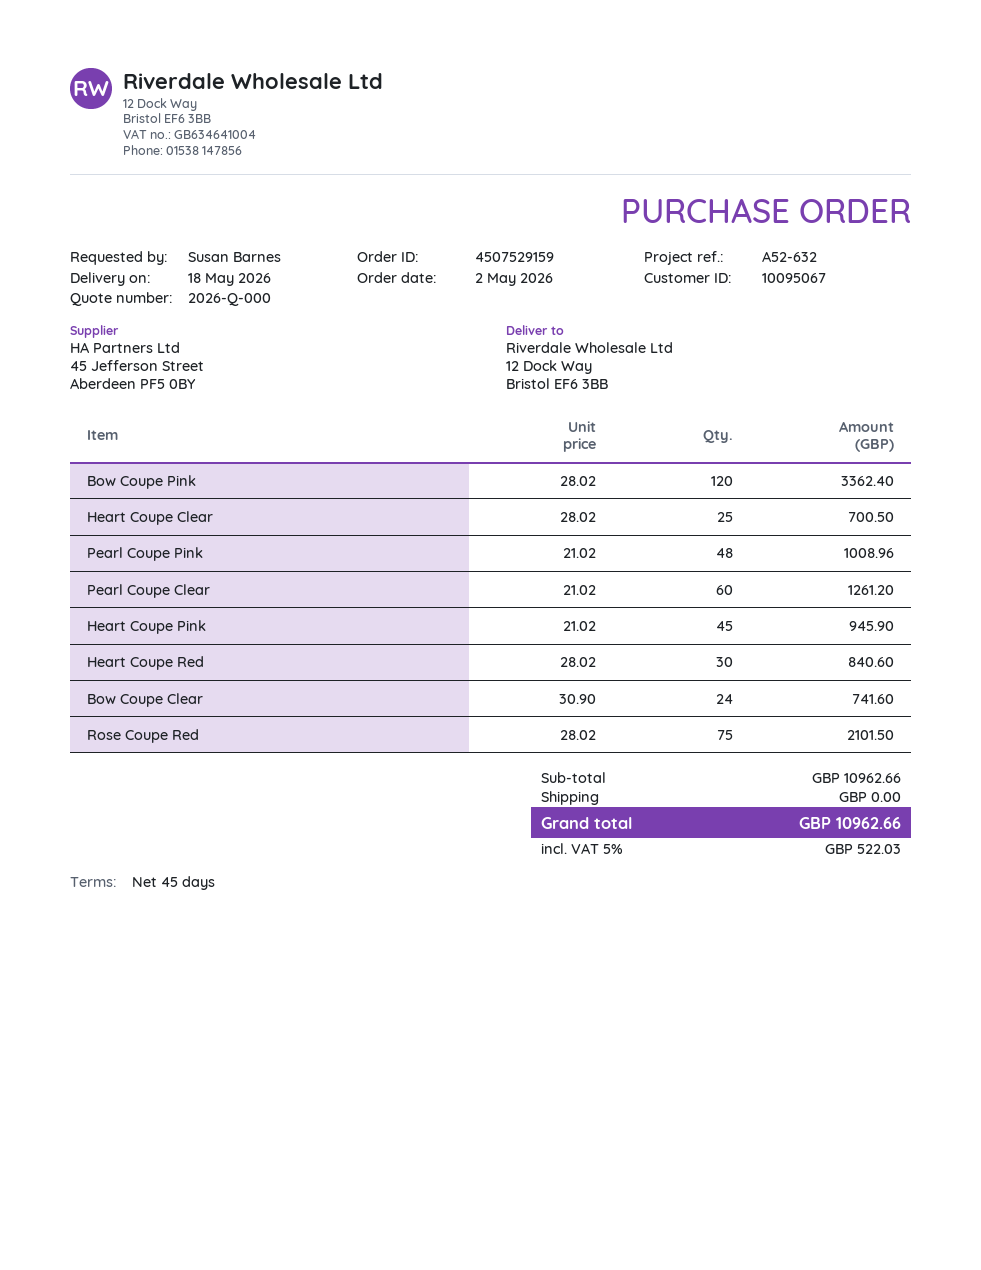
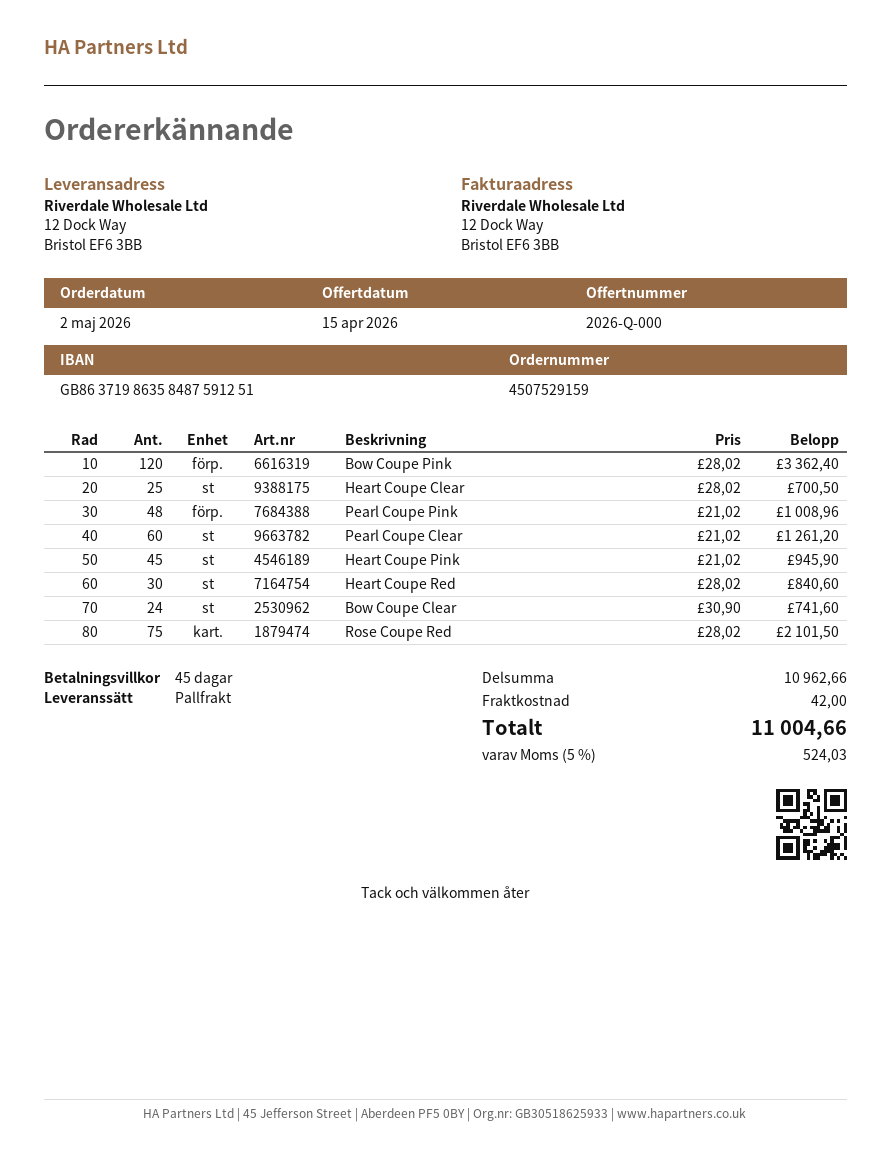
shipping: 0.00 -> 42.00
tax: 5% = 522.03 -> 5% = 524.03
total: 10962.66 -> 11004.66

